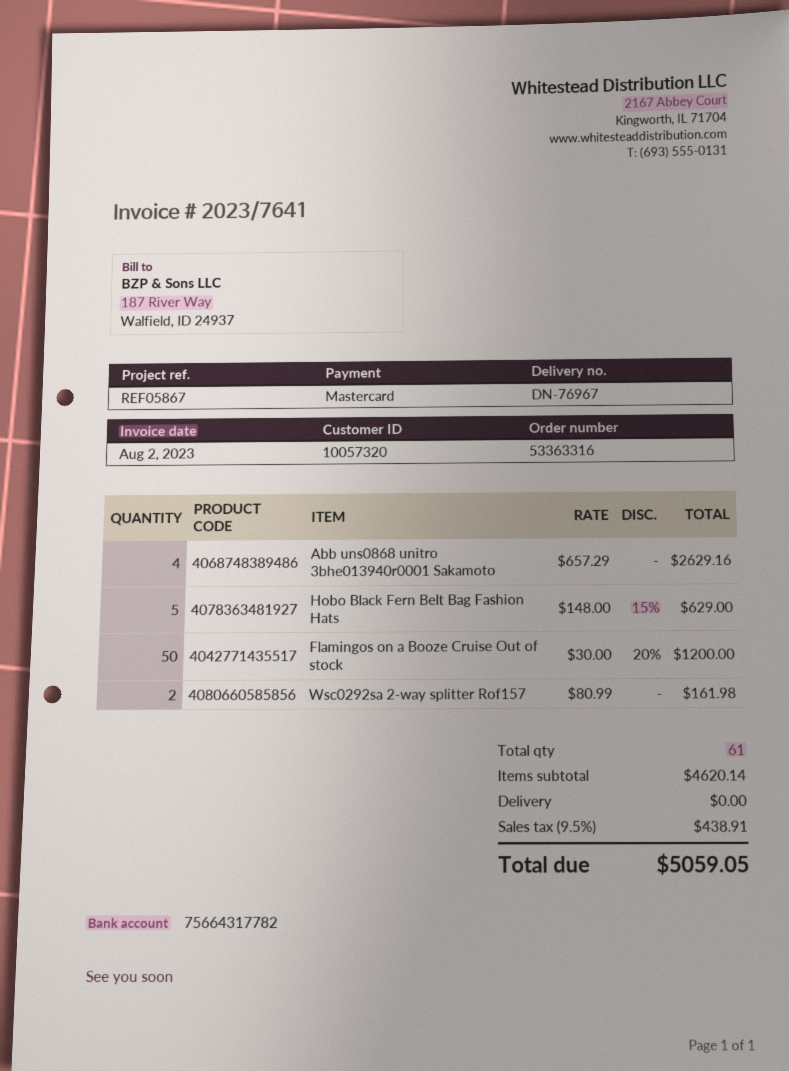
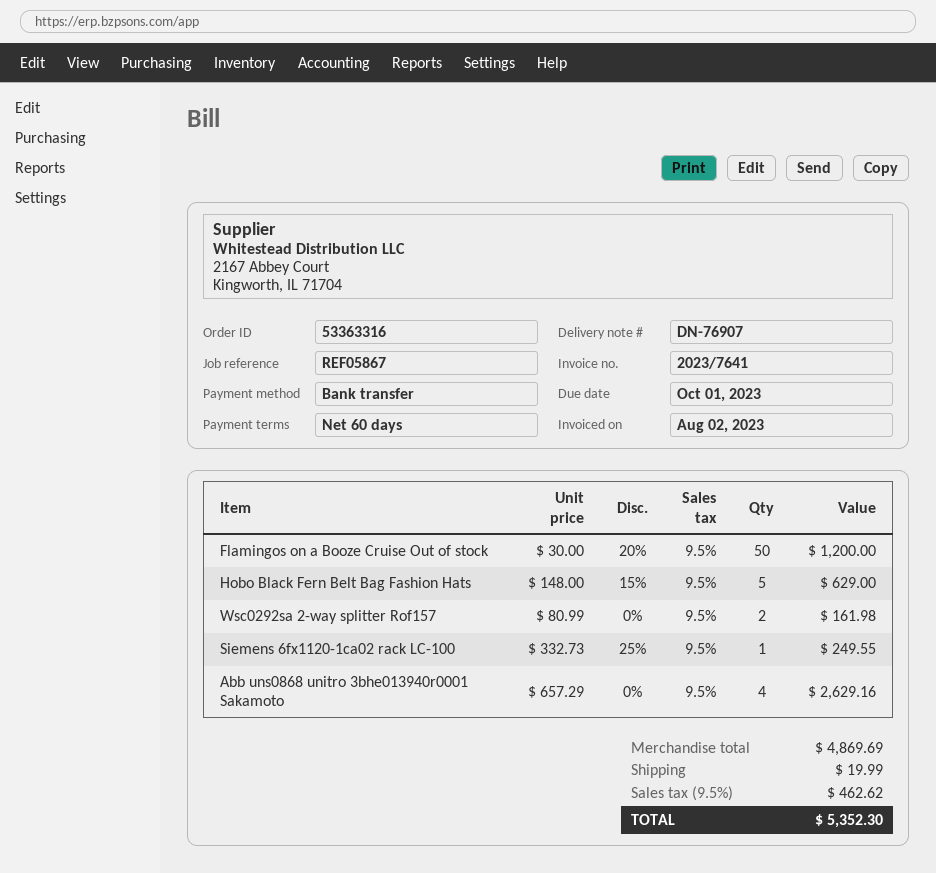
delivery note number: DN-76967 -> DN-76907
payment method: Mastercard -> bank transfer
Siemens 6fx1120-1ca02 rack LC-100: none -> 1 x 332.73 - 25% = 249.55
subtotal: 4620.14 -> 4869.69
shipping: 0.00 -> 19.99
tax: 9.5% = 438.91 -> 9.5% = 462.62
total: 5059.05 -> 5352.30

